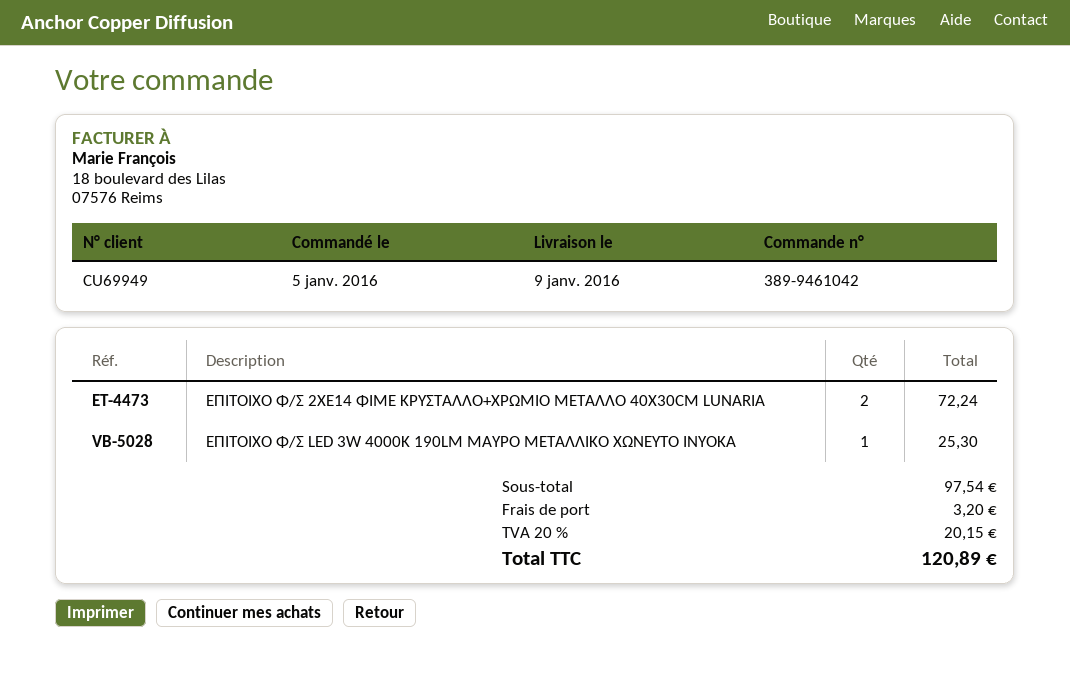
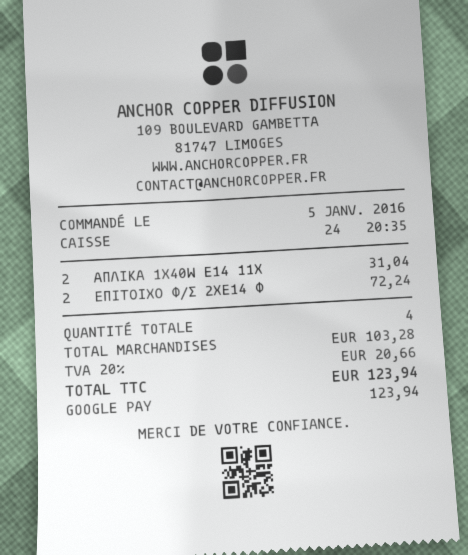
ΕΠΙΤΟΙΧΟ Φ/Σ LED 3W 4000K 190LM ΜΑΥΡΟ ΜΕΤΑΛΛΙΚΟ ΧΩΝΕΥΤΟ INYOKA: 1 for 25.30 -> none
ΑΠΛΙΚΑ 1X40W E14 11X: none -> 2 for 31.04
subtotal: 97.54 -> 103.28
shipping: 3.20 -> none
tax: 20% = 20.15 -> 20% = 20.66
total: 120.89 -> 123.94

